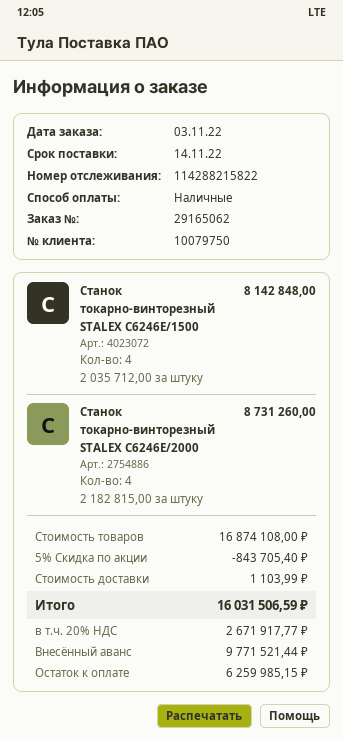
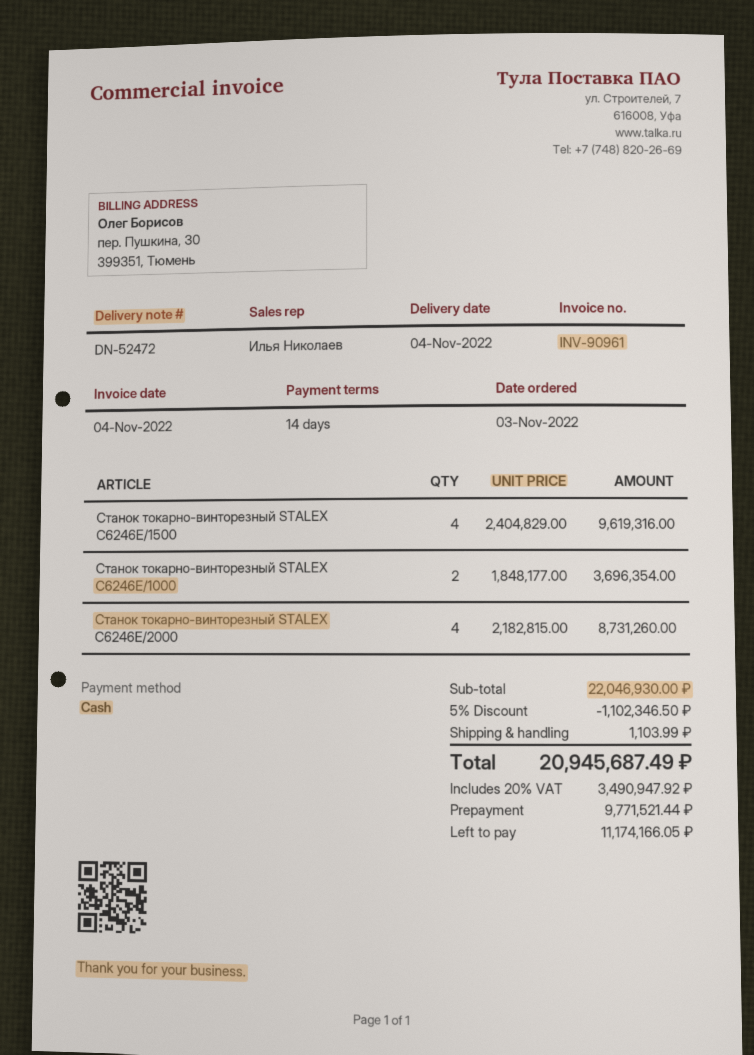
delivery date: 2022-11-14 -> 2022-11-04
Станок токарно-винторезный STALEX C6246E/1500: 4 x 2035712.00 = 8142848.00 -> 4 x 2404829.00 = 9619316.00
Станок токарно-винторезный STALEX C6246E/1000: none -> 2 x 1848177.00 = 3696354.00
subtotal: 16874108.00 -> 22046930.00
discount: 5% = 843705.40 -> 5% = 1102346.50
tax: 20% = 2671917.77 -> 20% = 3490947.92
total: 16031506.59 -> 20945687.49
balance: 6259985.15 -> 11174166.05

